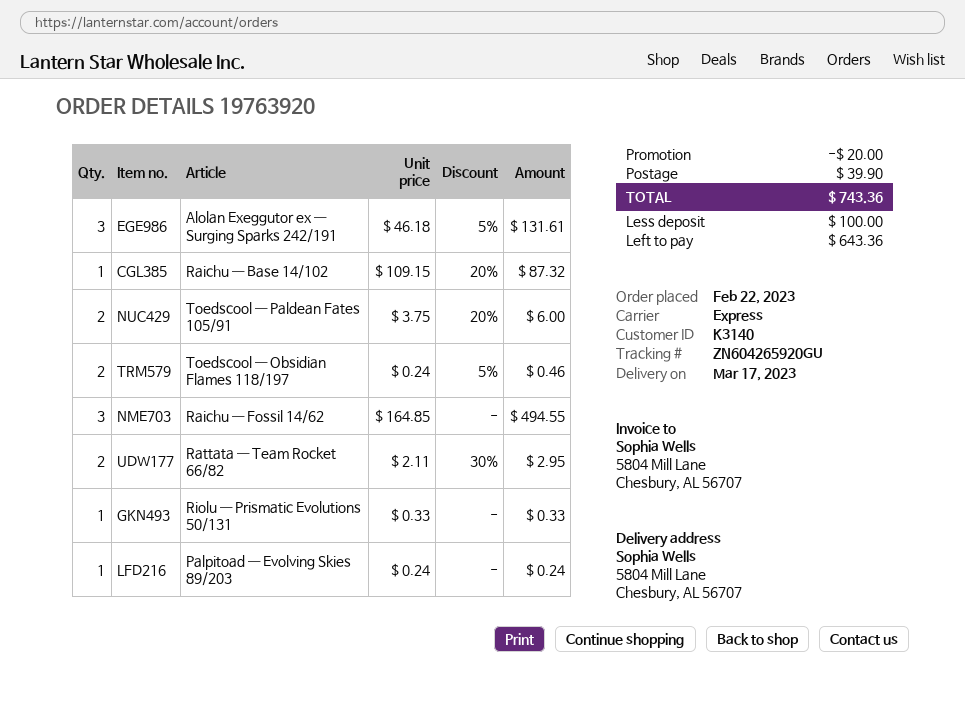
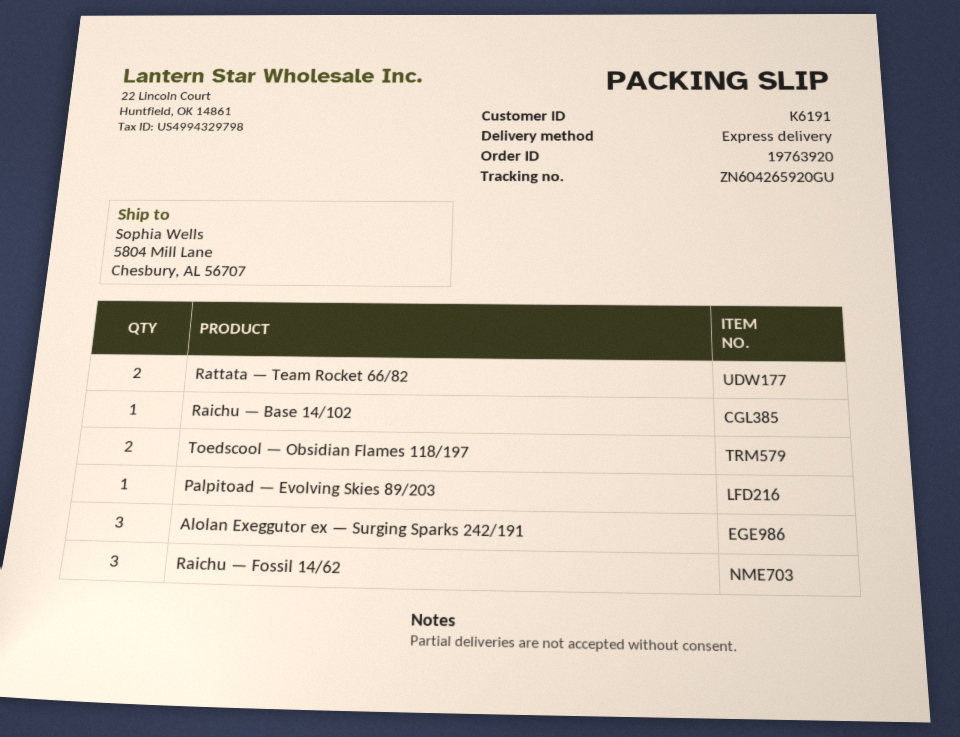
customer number: K3140 -> K6191
Toedscool — Paldean Fates 105/91: 2 -> none
Riolu — Prismatic Evolutions 50/131: 1 -> none

